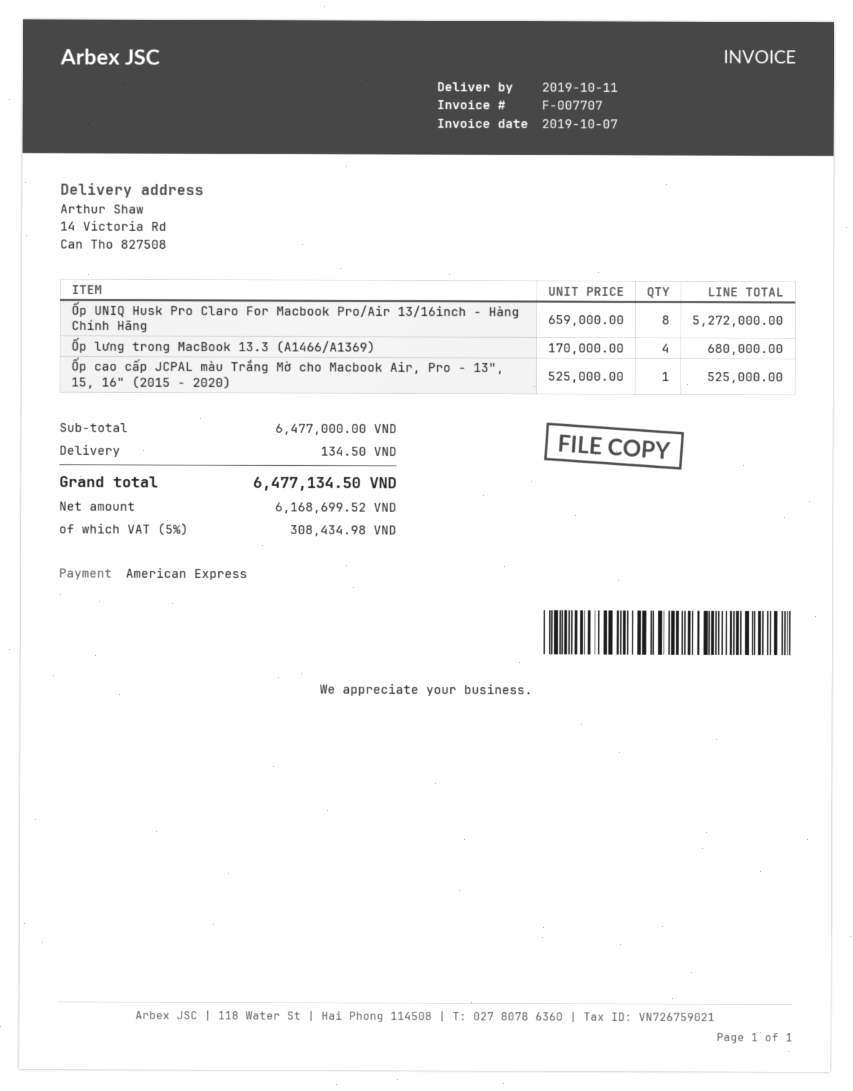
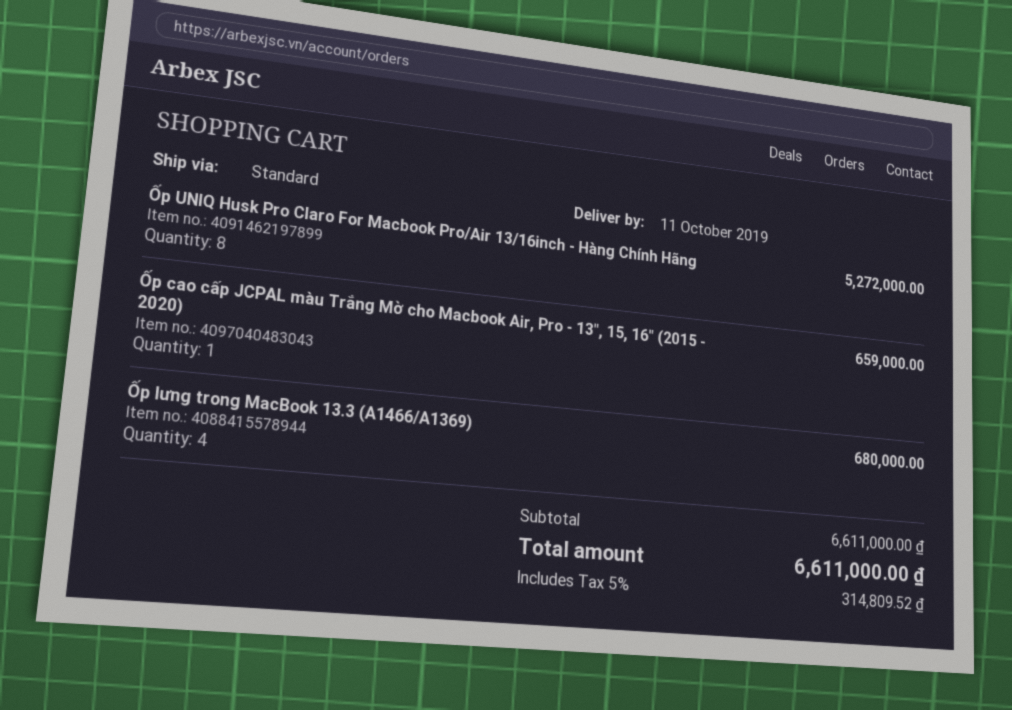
Ốp cao cấp JCPAL màu Trắng Mờ cho Macbook Air, Pro - 13", 15, 16" (2015 - 2020): 1 for 525000.00 -> 1 for 659000.00
subtotal: 6477000.00 -> 6611000.00
shipping: 134.50 -> none
tax: 5% = 308434.98 -> 5% = 314809.52
total: 6477134.50 -> 6611000.00

